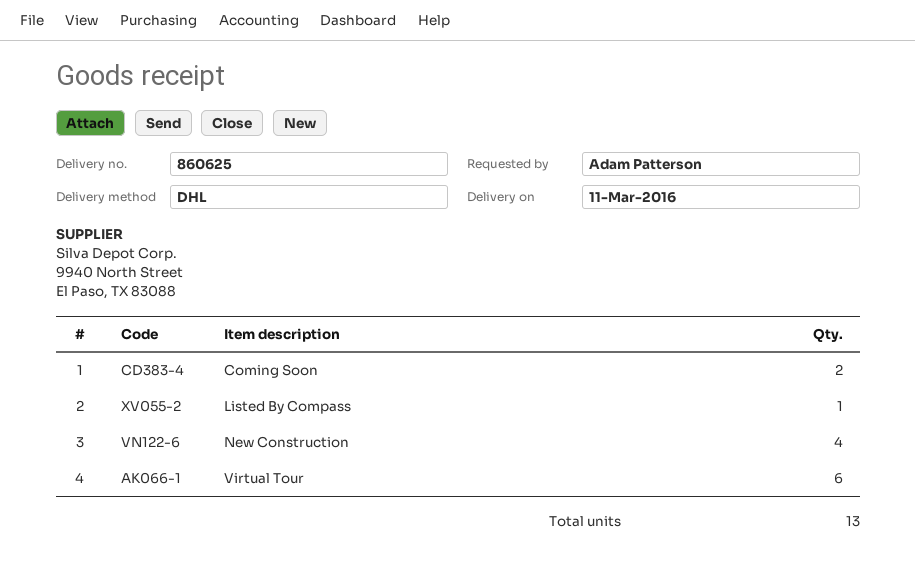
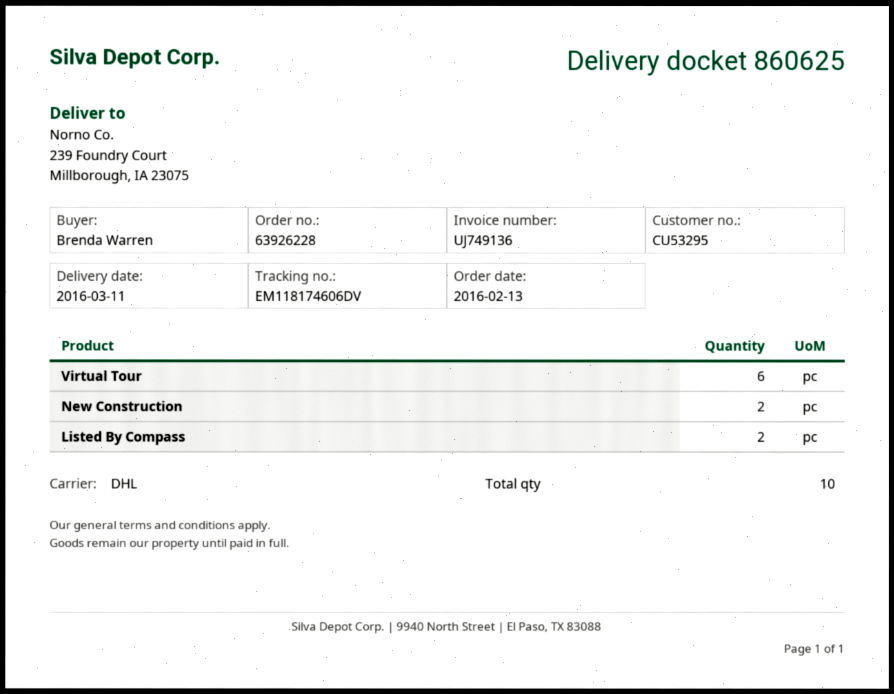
ordered by: Adam Patterson -> Brenda Warren
Coming Soon: 2 -> none
Listed By Compass: 1 -> 2
New Construction: 4 -> 2
total quantity: 13 -> 10

